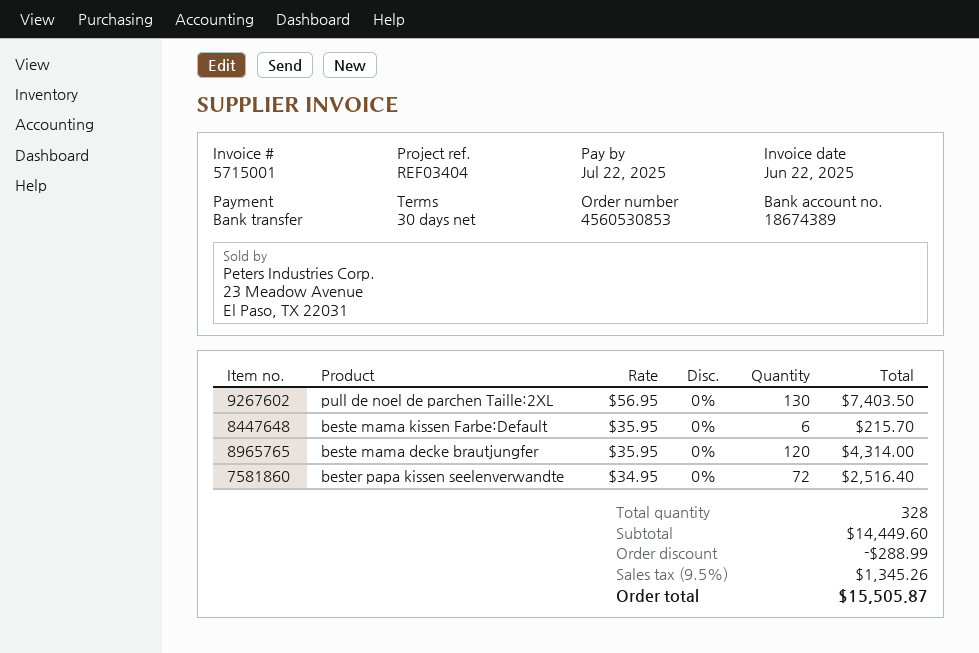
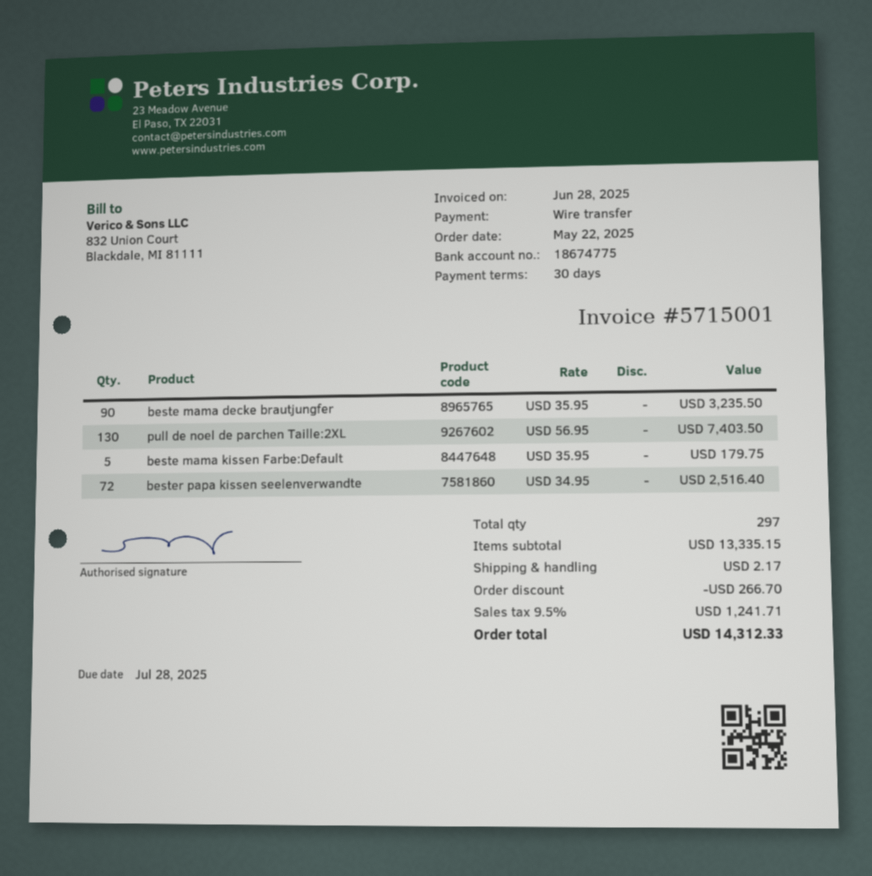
invoice date: 2025-06-22 -> 2025-06-28
due date: 2025-07-22 -> 2025-07-28
bank account: 18674389 -> 18674775
beste mama kissen Farbe:Default: 6 x 35.95 = 215.70 -> 5 x 35.95 = 179.75
beste mama decke brautjungfer: 120 x 35.95 = 4314.00 -> 90 x 35.95 = 3235.50
total quantity: 328 -> 297
subtotal: 14449.60 -> 13335.15
discount: 288.99 -> 266.70
shipping: none -> 2.17
tax: 9.5% = 1345.26 -> 9.5% = 1241.71
total: 15505.87 -> 14312.33

